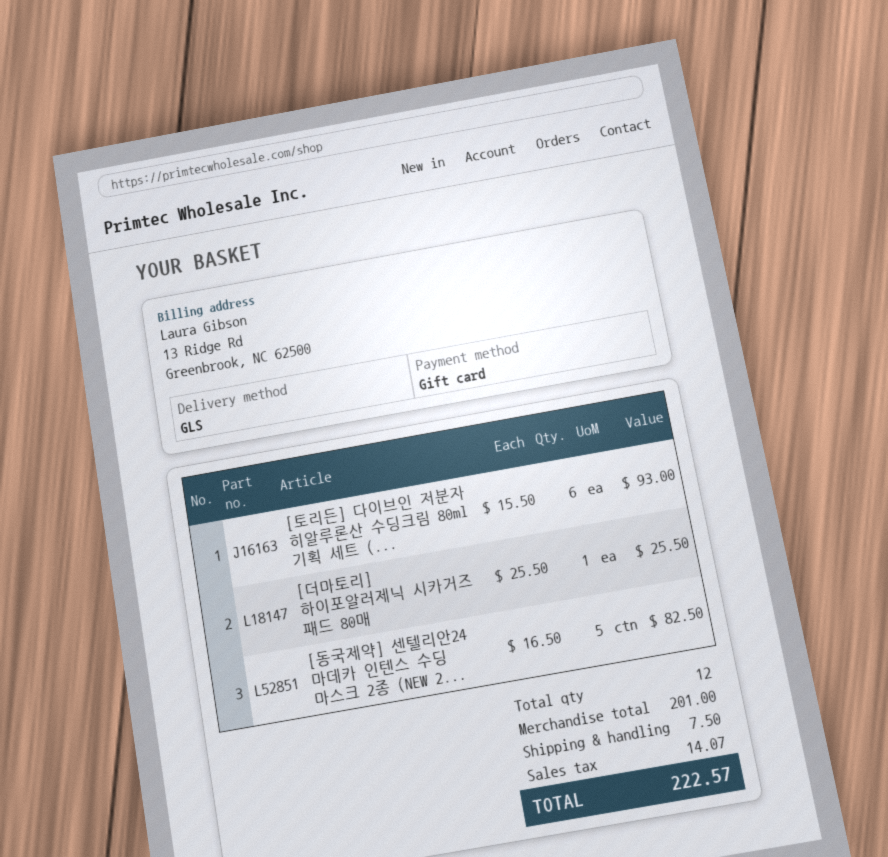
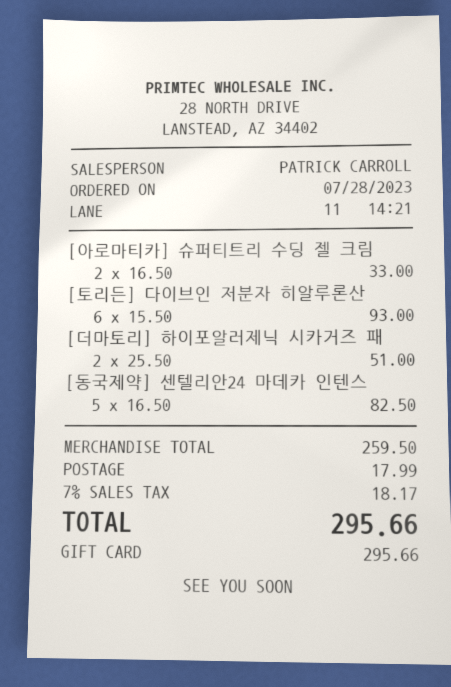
[더마토리] 하이포알러제닉 시카거즈 패드 80매: 1 x 25.50 = 25.50 -> 2 x 25.50 = 51.00
[아로마티카] 슈퍼티트리 수딩 젤 크림: none -> 2 x 16.50 = 33.00
subtotal: 201.00 -> 259.50
shipping: 7.50 -> 17.99
tax: 14.07 -> 18.17
total: 222.57 -> 295.66

